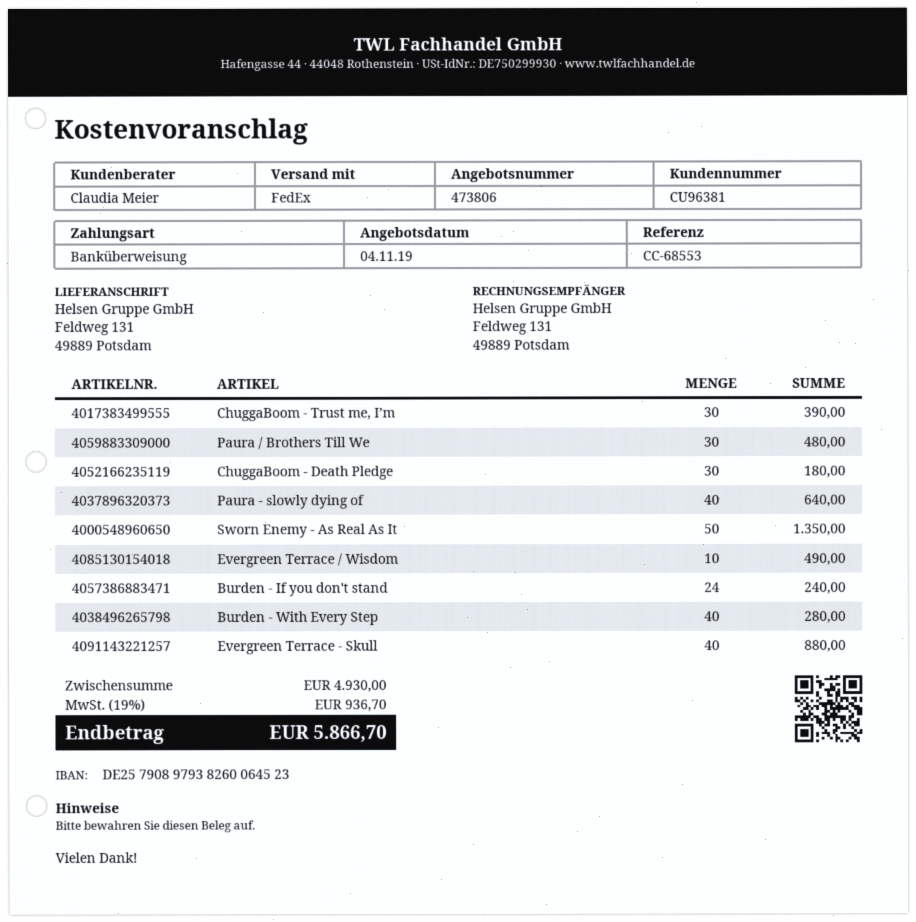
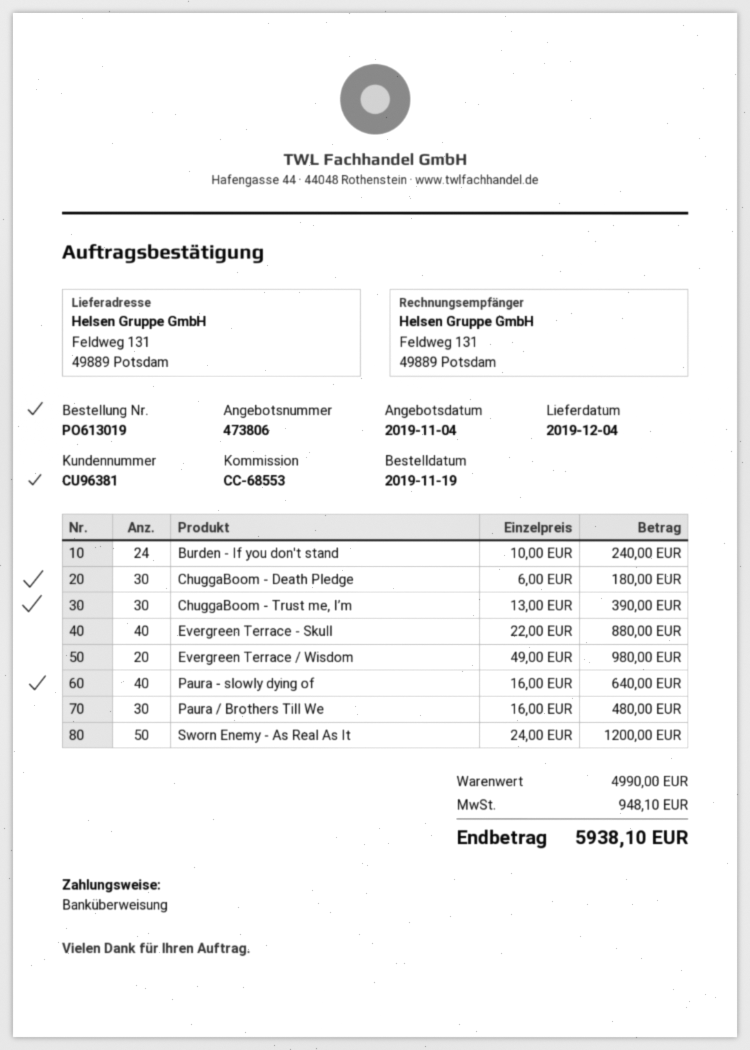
Sworn Enemy - As Real As It: 50 for 1350.00 -> 50 for 1200.00
Evergreen Terrace / Wisdom: 10 for 490.00 -> 20 for 980.00
Burden - With Every Step: 40 for 280.00 -> none
subtotal: 4930.00 -> 4990.00
tax: 936.70 -> 948.10
total: 5866.70 -> 5938.10

